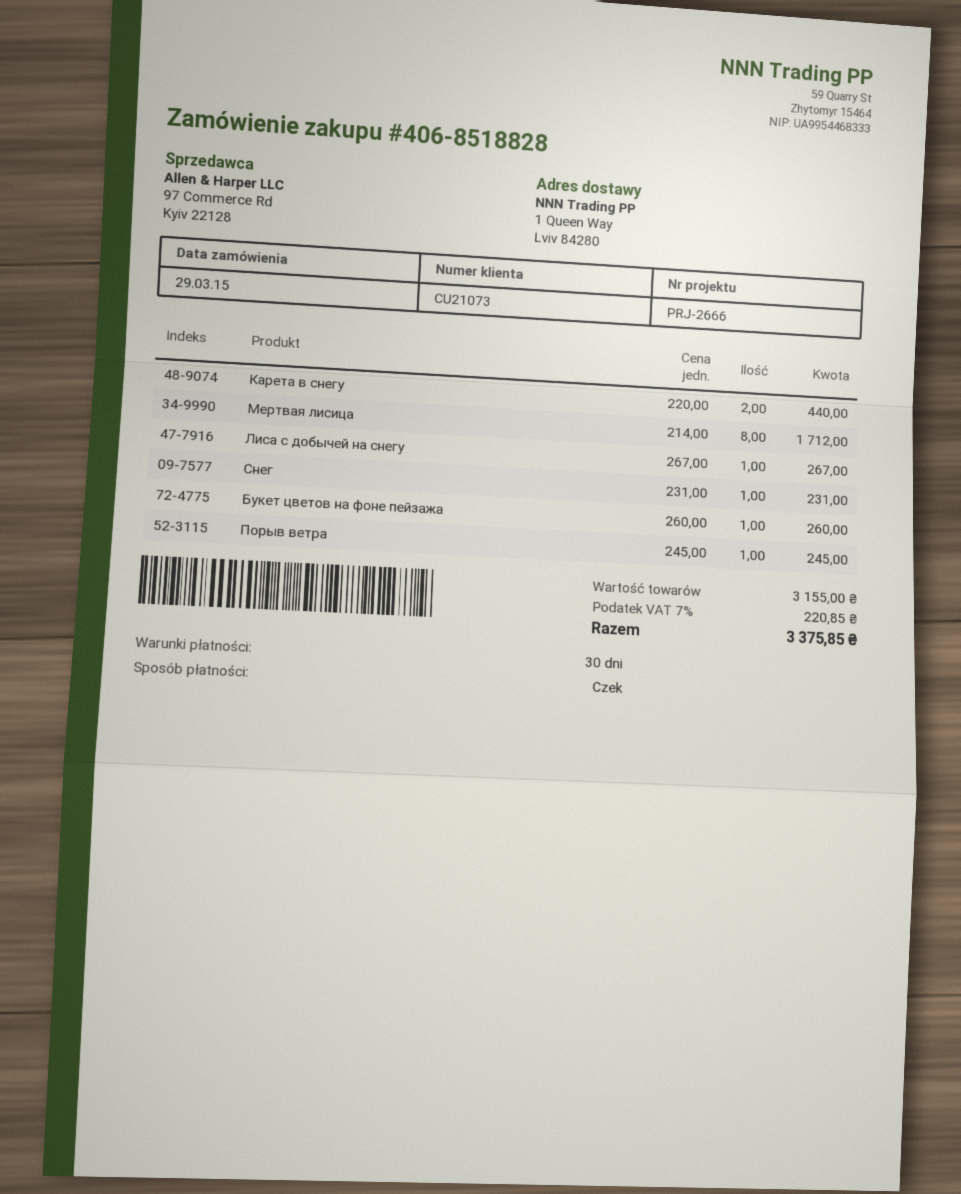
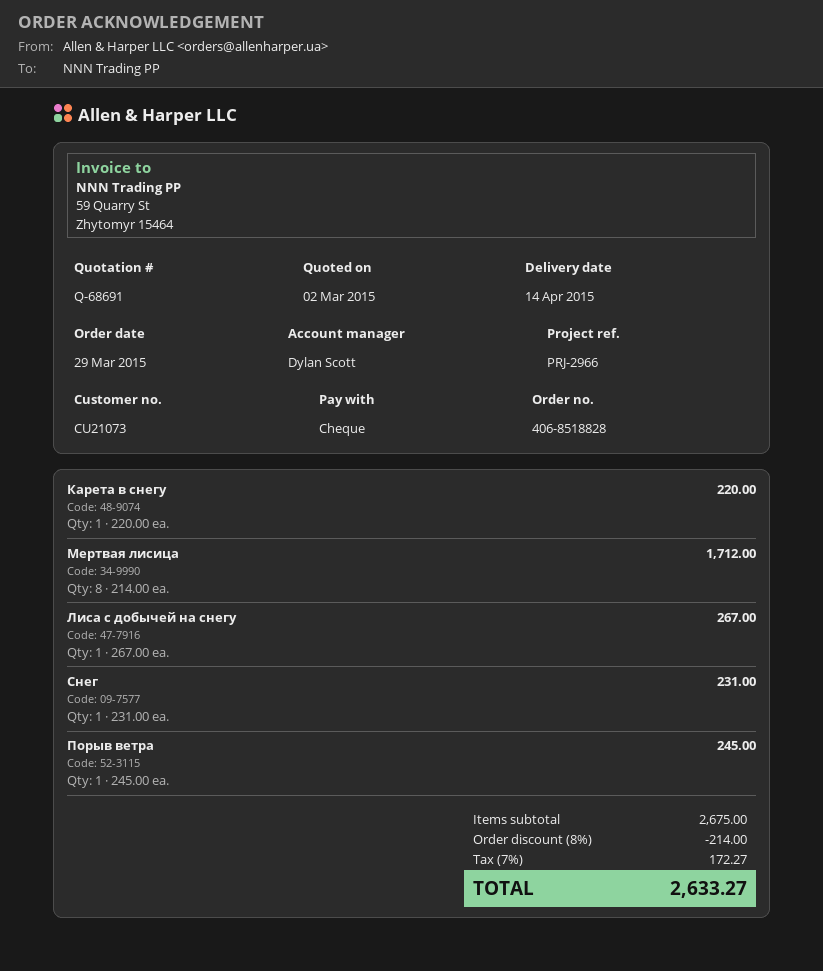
reference: PRJ-2666 -> PRJ-2966
Карета в снегу: 2 x 220.00 = 440.00 -> 1 x 220.00 = 220.00
Букет цветов на фоне пейзажа: 1 x 260.00 = 260.00 -> none
subtotal: 3155.00 -> 2675.00
discount: none -> 8% = 214.00
tax: 7% = 220.85 -> 7% = 172.27
total: 3375.85 -> 2633.27

